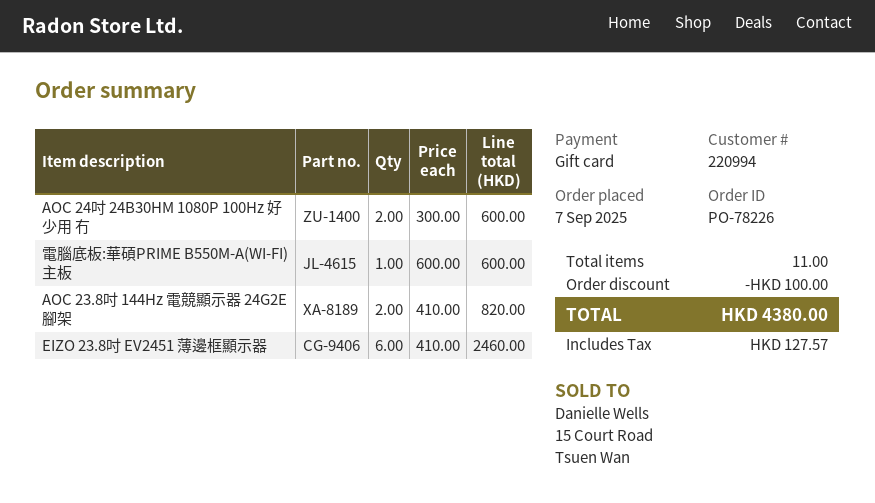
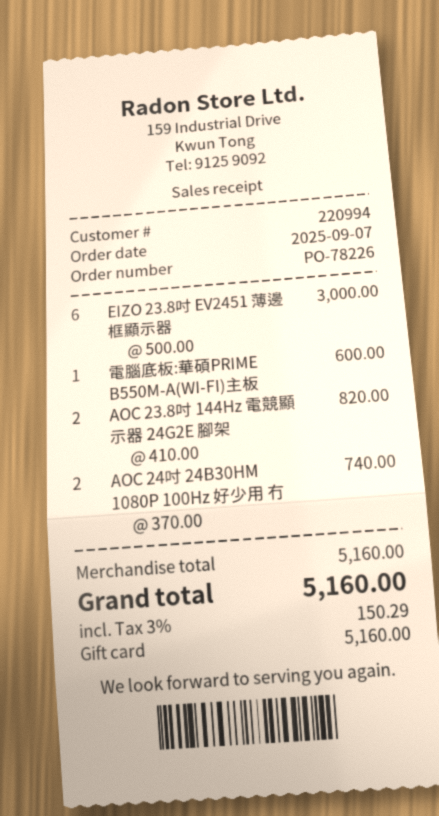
AOC 24吋 24B30HM 1080P 100Hz 好少用 冇: 2 x 300.00 = 600.00 -> 2 x 370.00 = 740.00
EIZO 23.8吋 EV2451 薄邊框顯示器: 6 x 410.00 = 2460.00 -> 6 x 500.00 = 3000.00
discount: 100.00 -> none
tax: 127.57 -> 150.29
total: 4380.00 -> 5160.00

